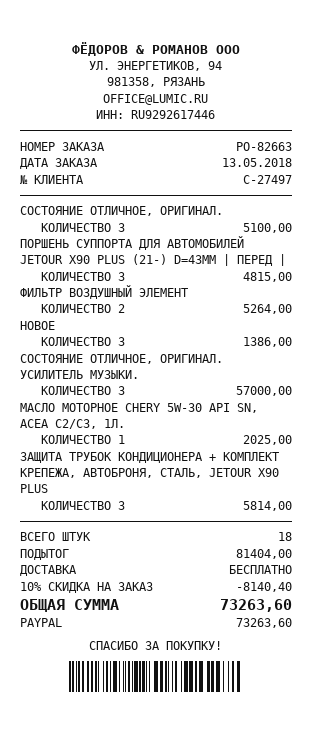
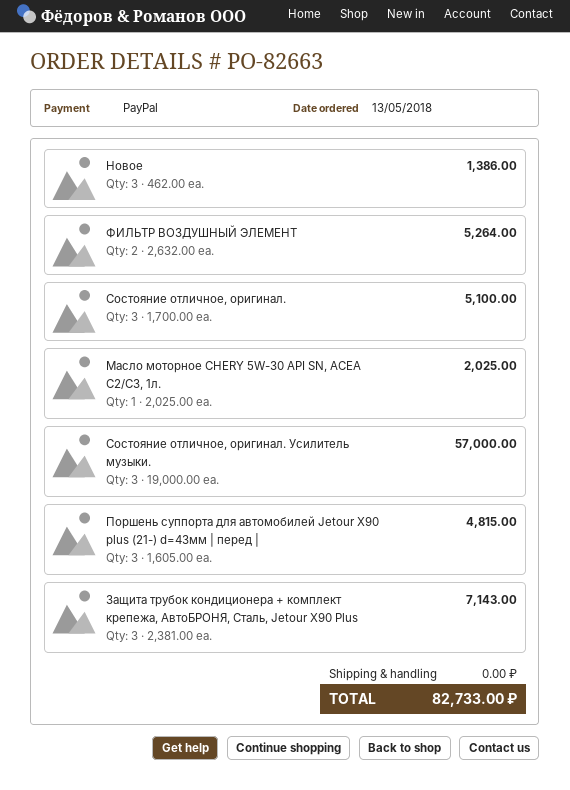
ЗАЩИТА ТРУБОК КОНДИЦИОНЕРА + КОМПЛЕКТ КРЕПЕЖА, АВТОБРОНЯ, СТАЛЬ, JETOUR X90 PLUS: 3 for 5814.00 -> 3 for 7143.00
discount: 10% = 8140.40 -> none
total: 73263.60 -> 82733.00

